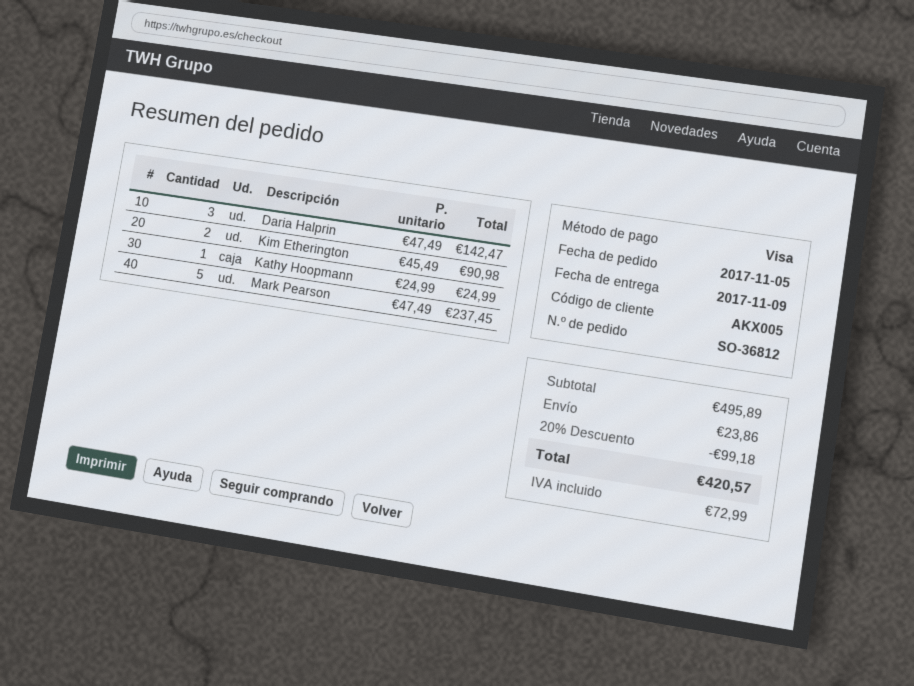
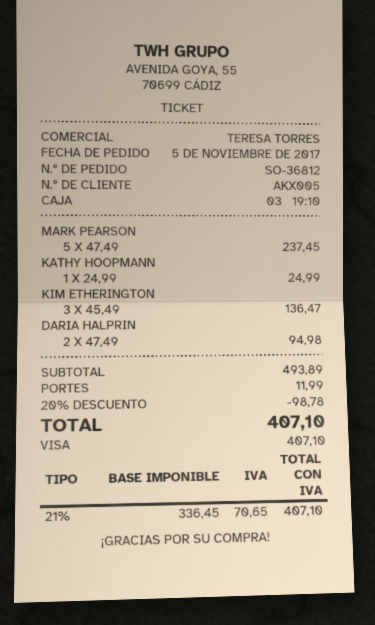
Daria Halprin: 3 x 47.49 = 142.47 -> 2 x 47.49 = 94.98
Kim Etherington: 2 x 45.49 = 90.98 -> 3 x 45.49 = 136.47
subtotal: 495.89 -> 493.89
discount: 20% = 99.18 -> 20% = 98.78
shipping: 23.86 -> 11.99
tax: 72.99 -> 70.65
total: 420.57 -> 407.10

